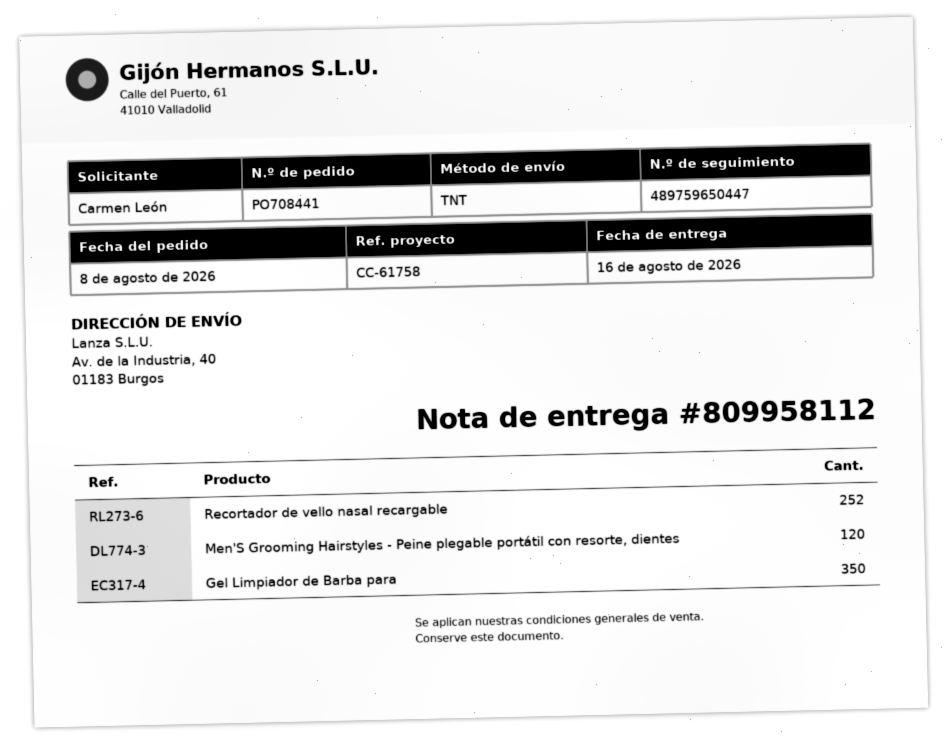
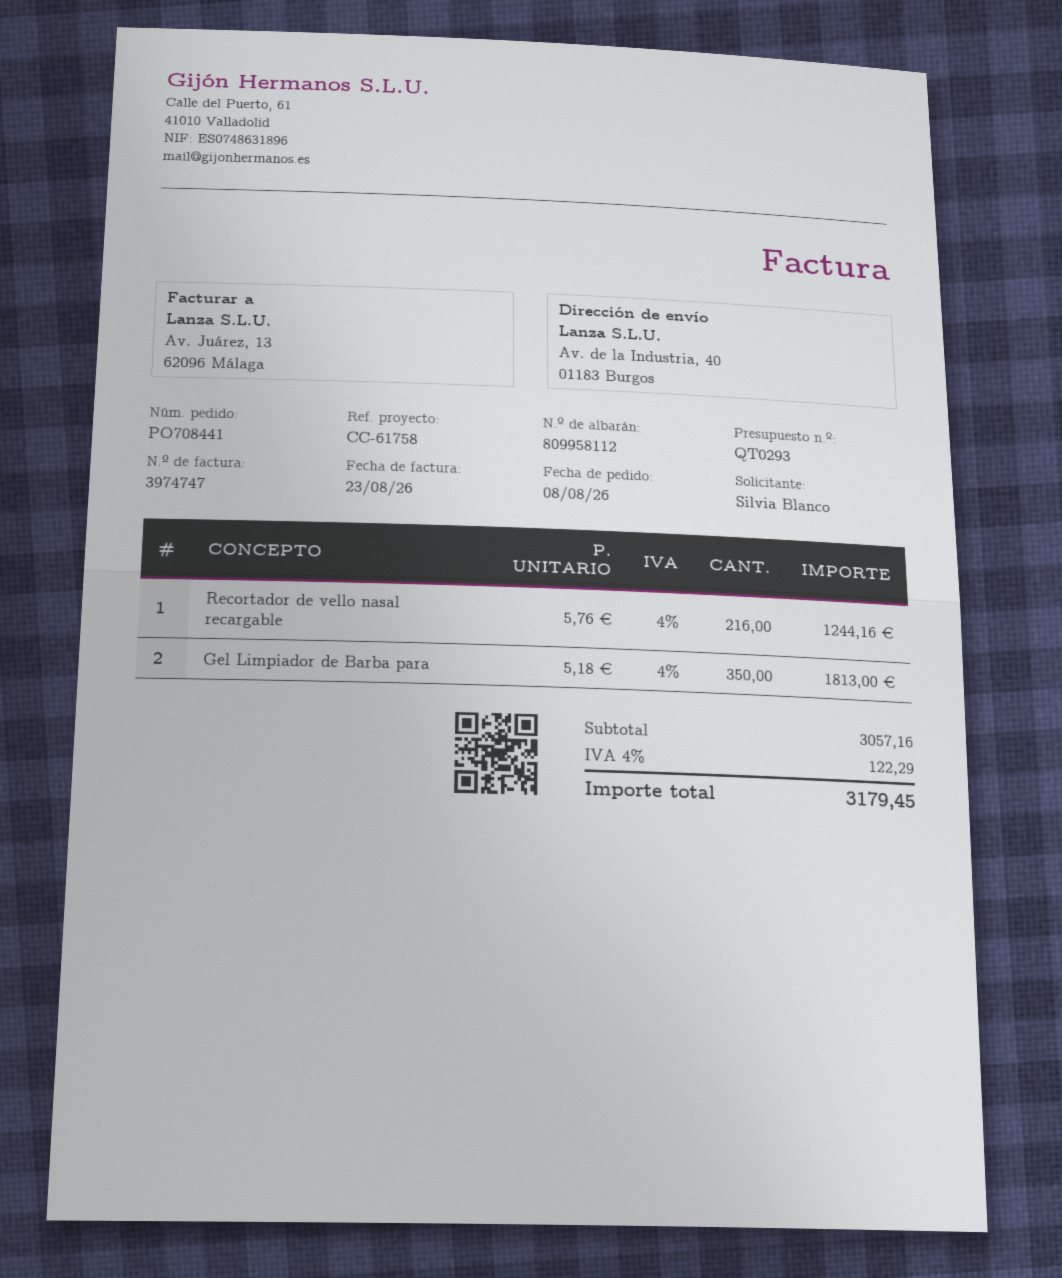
ordered by: Carmen León -> Silvia Blanco
Recortador de vello nasal recargable: 252 -> 216
Men'S Grooming Hairstyles - Peine plegable portátil con resorte, dientes: 120 -> none

